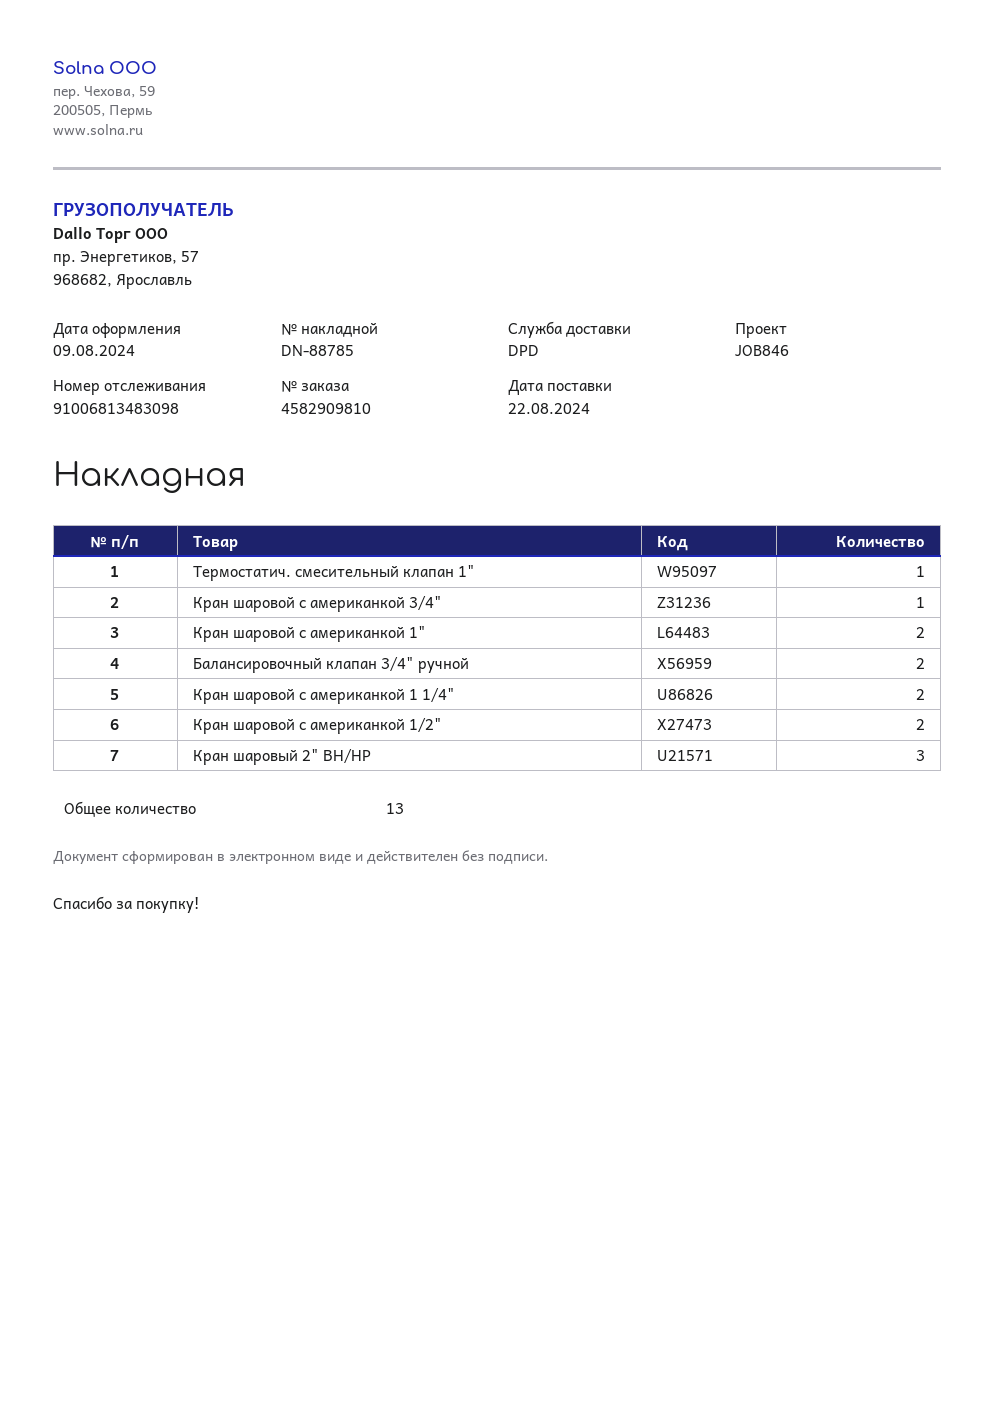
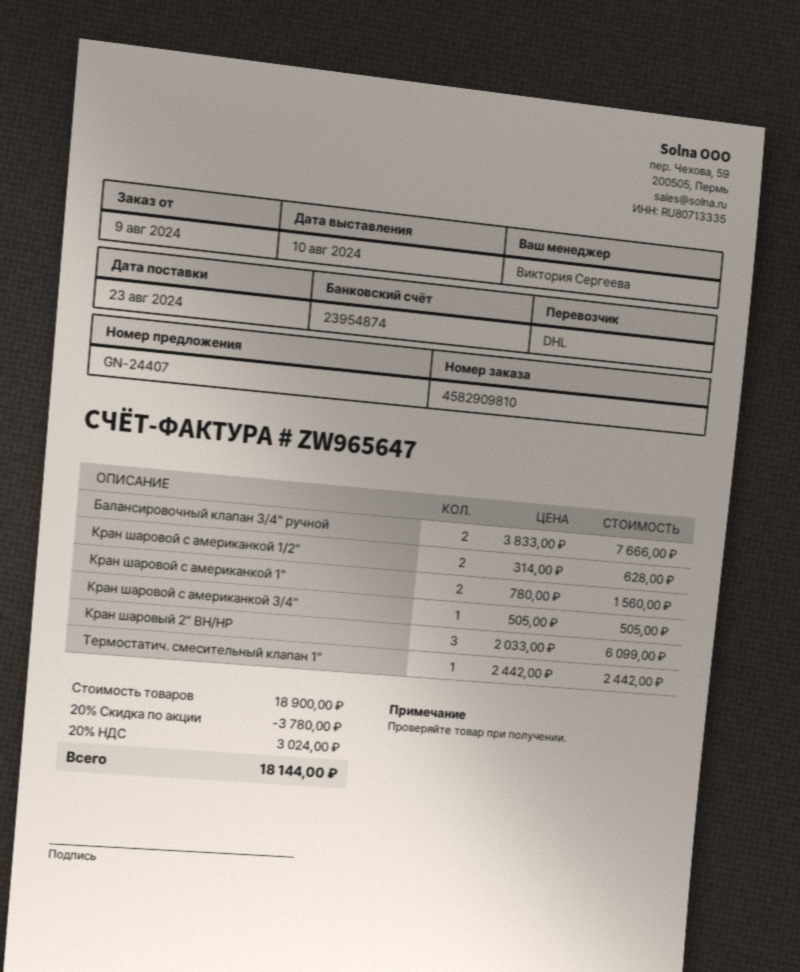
delivery date: 2024-08-22 -> 2024-08-23
shipping method: DPD -> DHL
Кран шаровой с американкой 1 1/4": 2 -> none

